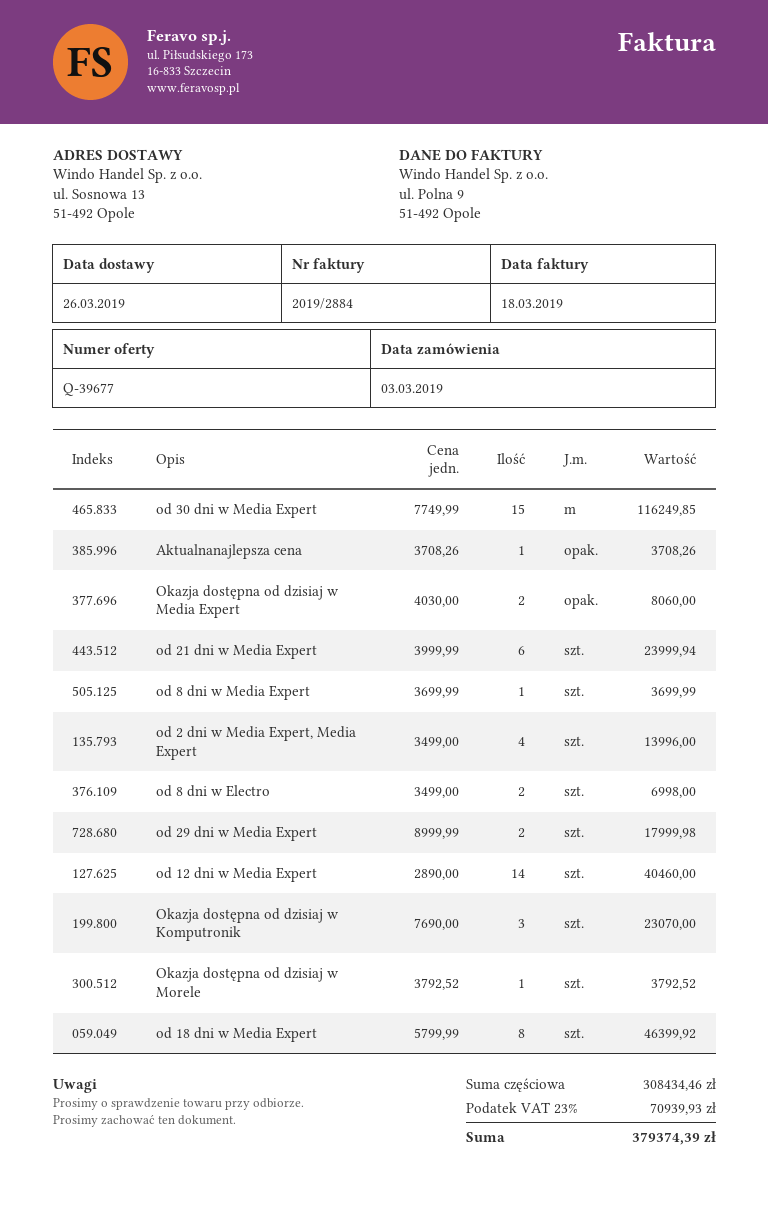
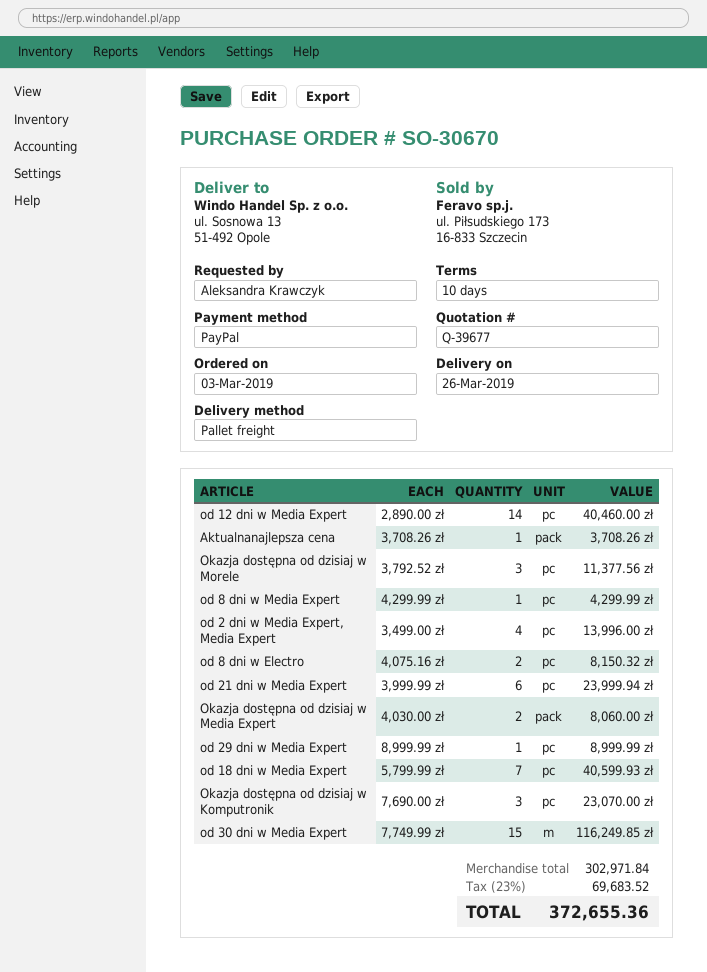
od 8 dni w Media Expert: 1 x 3699.99 = 3699.99 -> 1 x 4299.99 = 4299.99
od 8 dni w Electro: 2 x 3499.00 = 6998.00 -> 2 x 4075.16 = 8150.32
od 29 dni w Media Expert: 2 x 8999.99 = 17999.98 -> 1 x 8999.99 = 8999.99
Okazja dostępna od dzisiaj w Morele: 1 x 3792.52 = 3792.52 -> 3 x 3792.52 = 11377.56
od 18 dni w Media Expert: 8 x 5799.99 = 46399.92 -> 7 x 5799.99 = 40599.93
subtotal: 308434.46 -> 302971.84
tax: 23% = 70939.93 -> 23% = 69683.52
total: 379374.39 -> 372655.36

